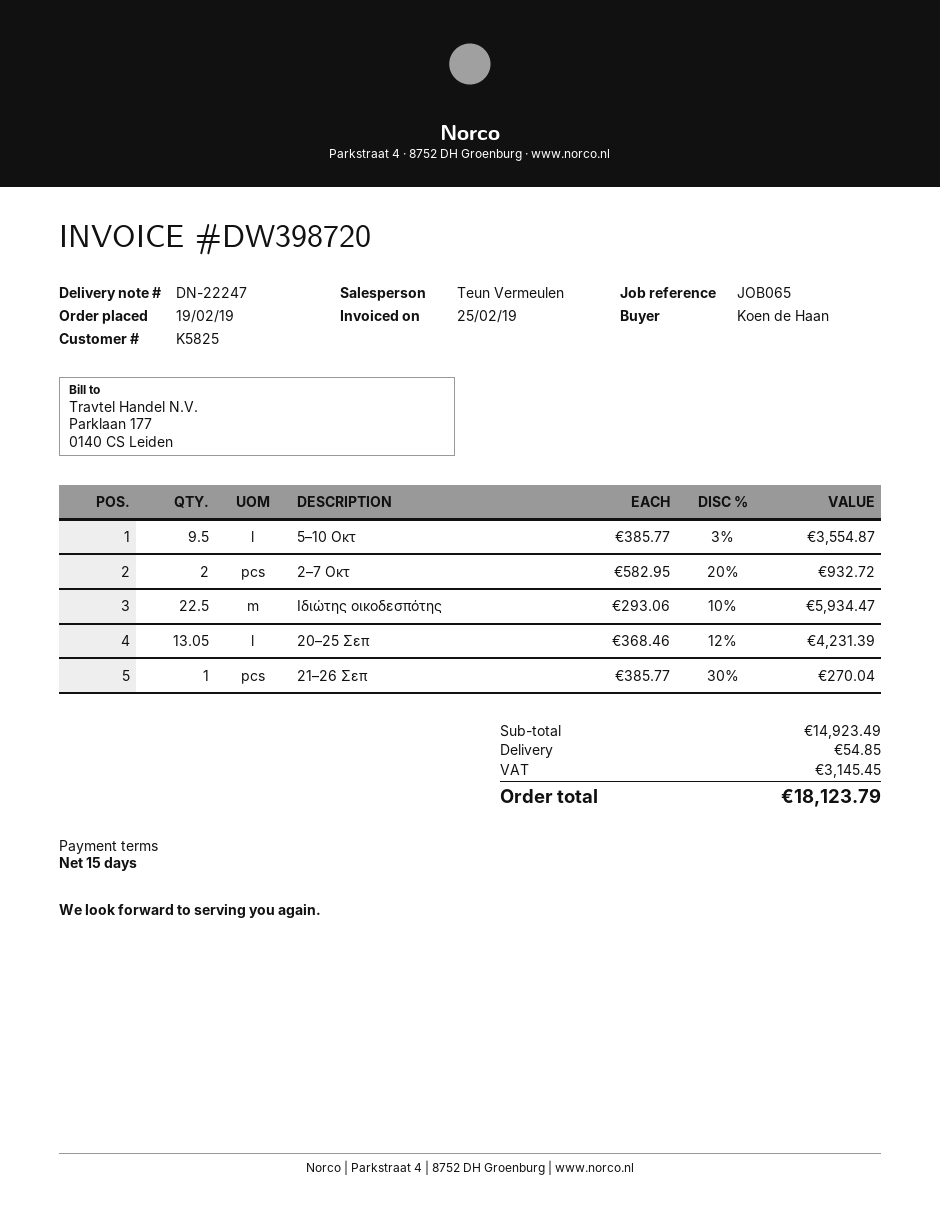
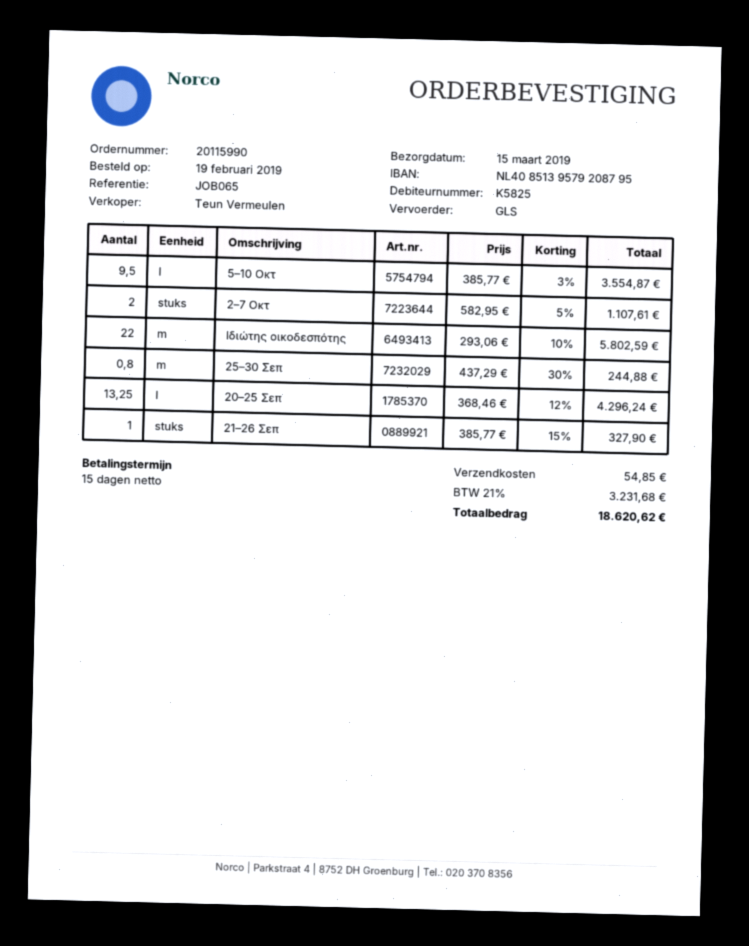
2–7 Οκτ: 2 x 582.95 - 20% = 932.72 -> 2 x 582.95 - 5% = 1107.61
Ιδιώτης οικοδεσπότης: 22.5 x 293.06 - 10% = 5934.47 -> 22 x 293.06 - 10% = 5802.59
20–25 Σεπ: 13.05 x 368.46 - 12% = 4231.39 -> 13.25 x 368.46 - 12% = 4296.24
21–26 Σεπ: 1 x 385.77 - 30% = 270.04 -> 1 x 385.77 - 15% = 327.90
25–30 Σεπ: none -> 0.8 x 437.29 - 30% = 244.88
tax: 3145.45 -> 3231.68
total: 18123.79 -> 18620.62

